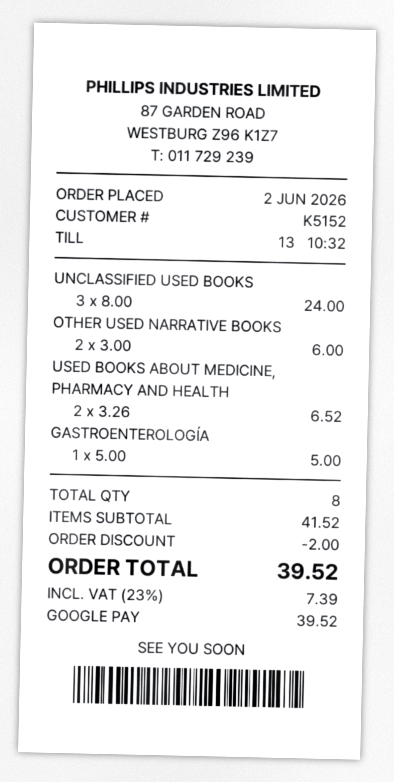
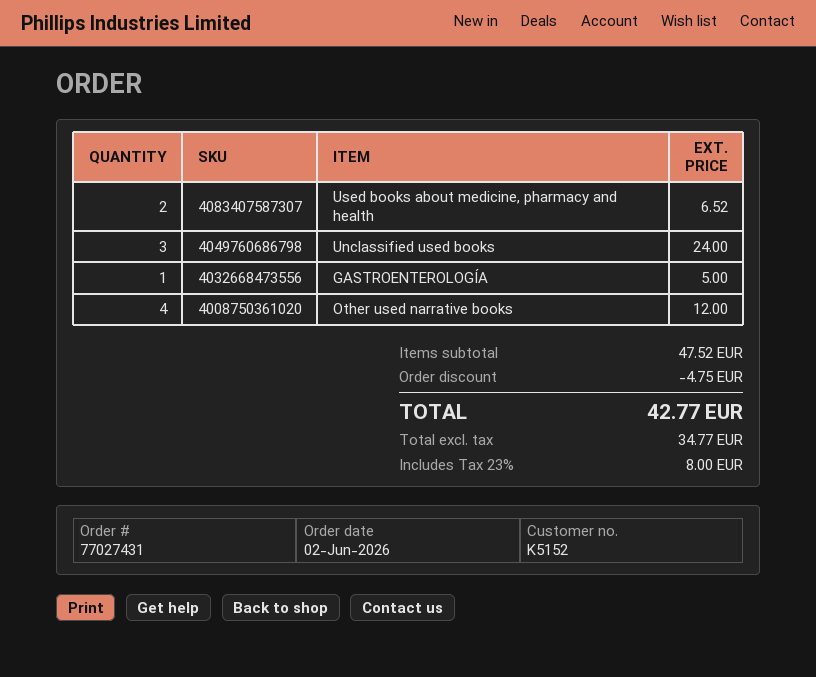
OTHER USED NARRATIVE BOOKS: 2 for 6.00 -> 4 for 12.00
subtotal: 41.52 -> 47.52
discount: 2.00 -> 4.75
tax: 23% = 7.39 -> 23% = 8.00
total: 39.52 -> 42.77

